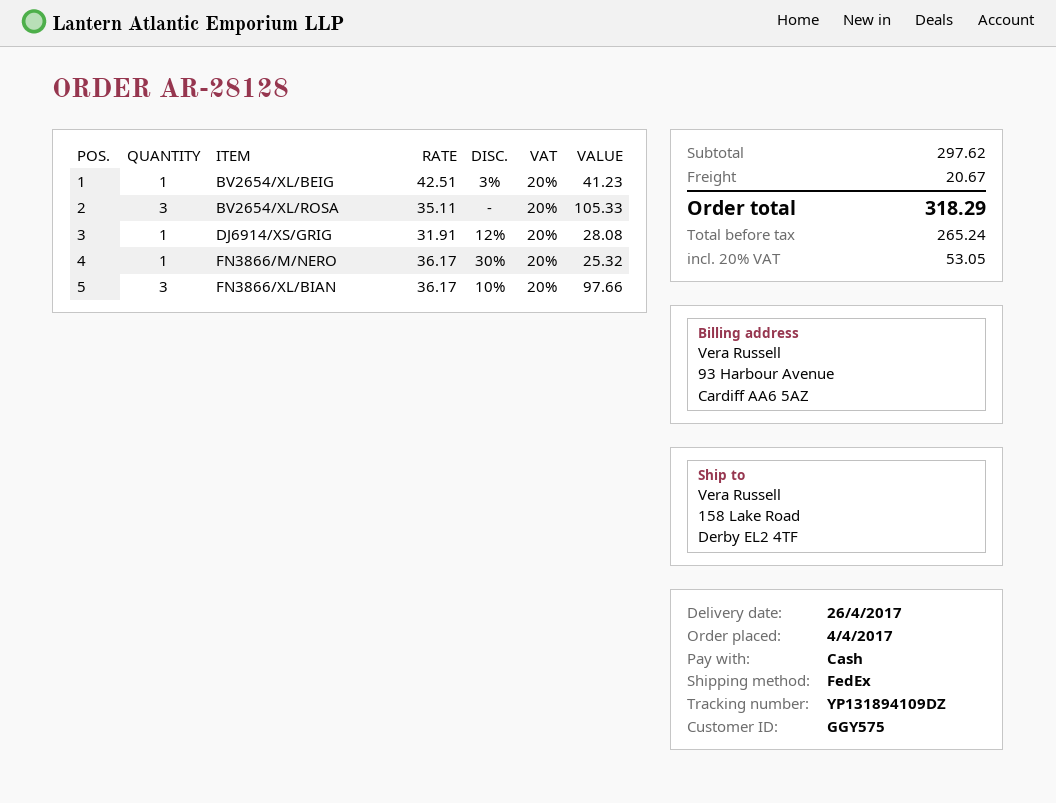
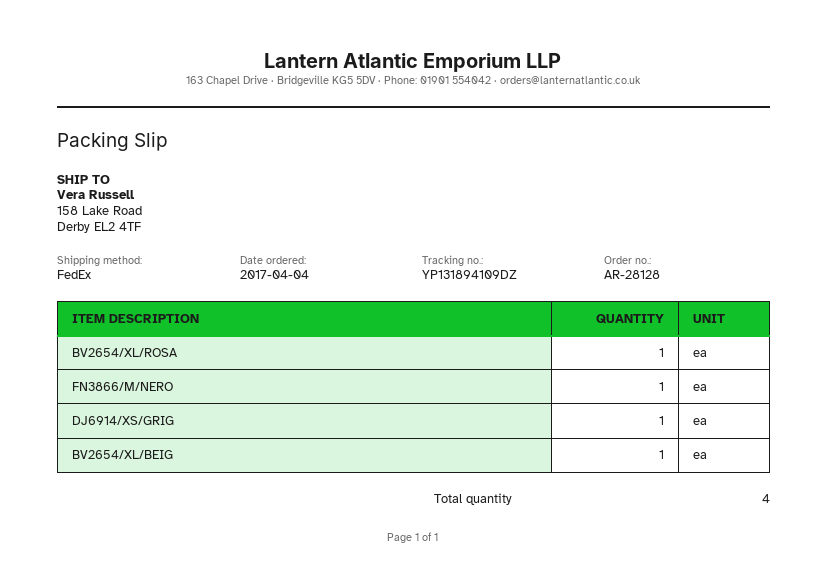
BV2654/XL/ROSA: 3 -> 1
FN3866/XL/BIAN: 3 -> none

